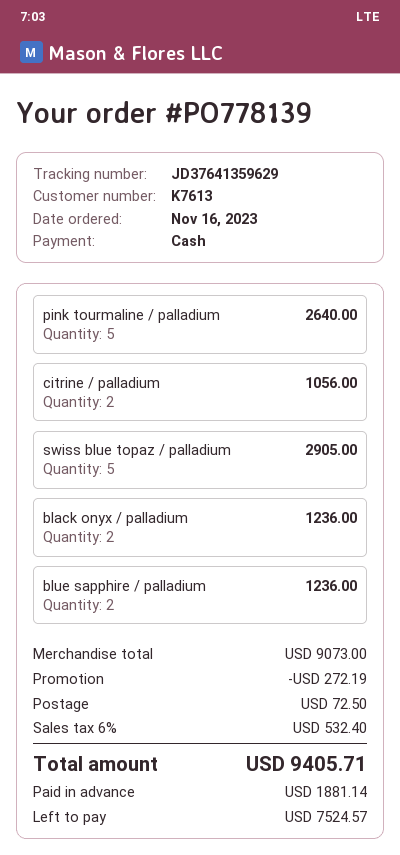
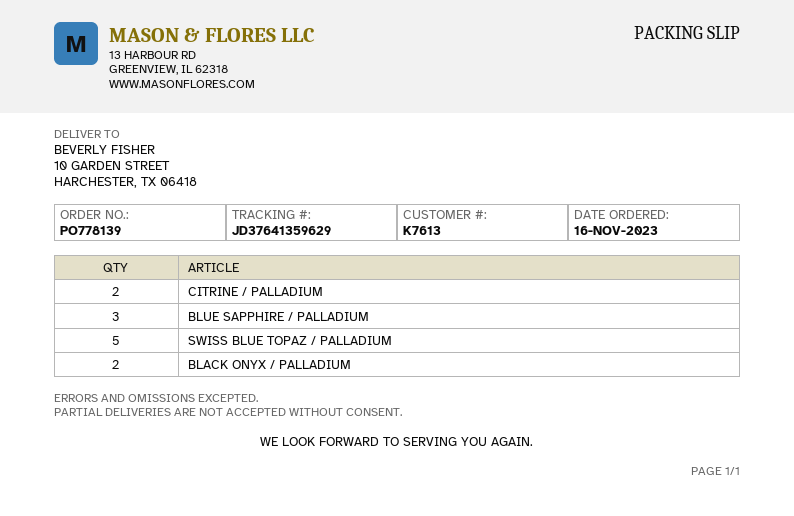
pink tourmaline / palladium: 5 -> none
blue sapphire / palladium: 2 -> 3

